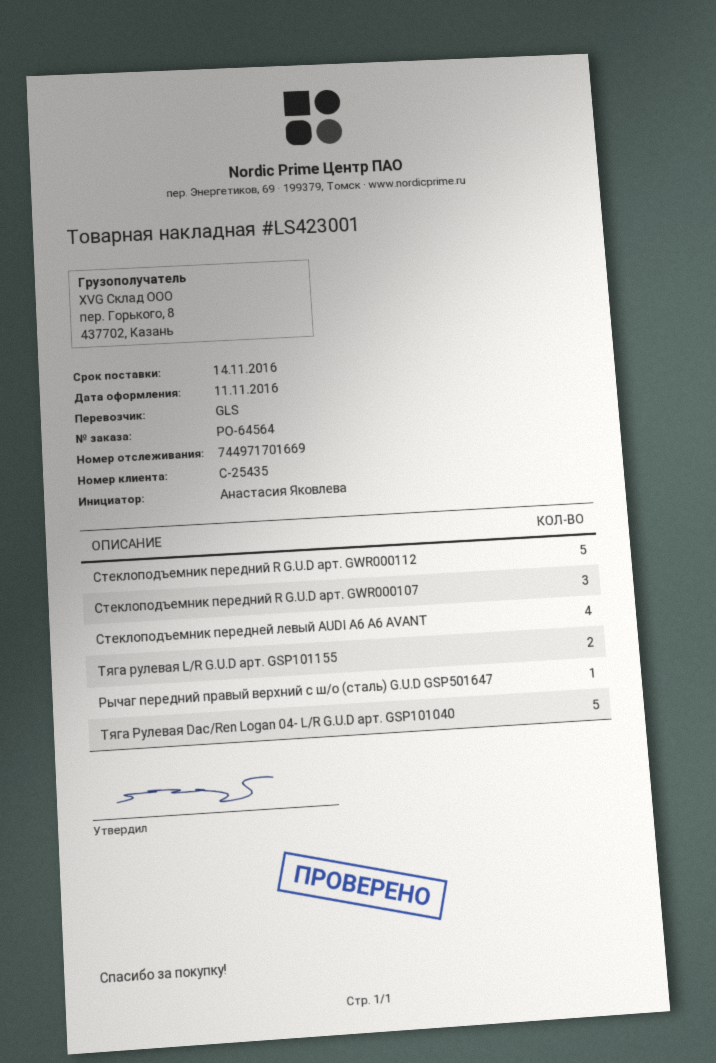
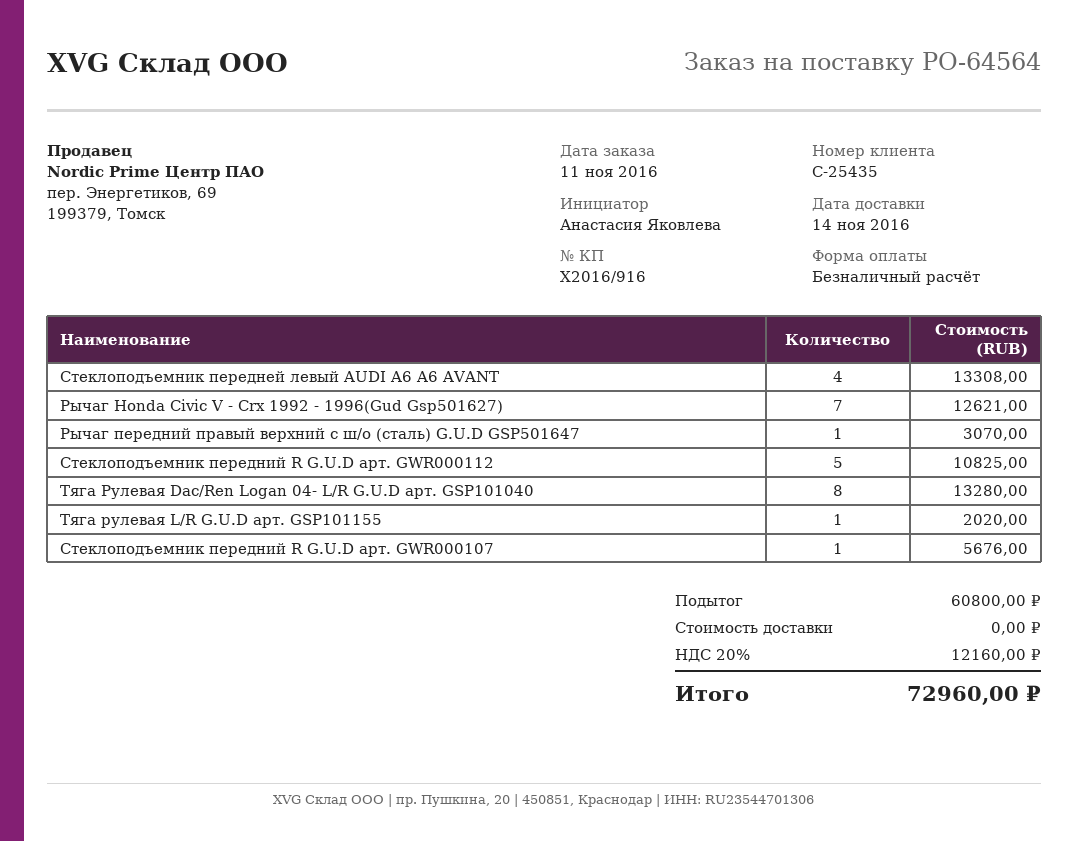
Стеклоподъемник передний R G.U.D арт. GWR000107: 3 -> 1
Тяга рулевая L/R G.U.D арт. GSP101155: 2 -> 1
Тяга Рулевая Dac/Ren Logan 04- L/R G.U.D арт. GSP101040: 5 -> 8
Рычаг Honda Civic V - Crx 1992 - 1996(Gud Gsp501627): none -> 7

